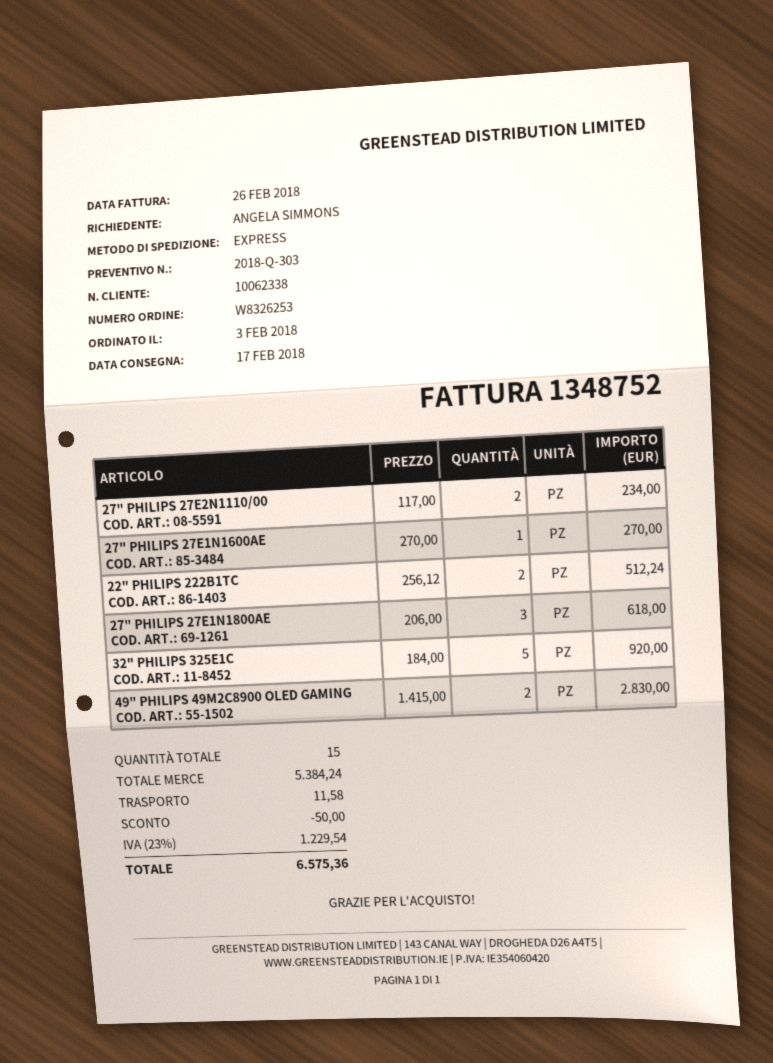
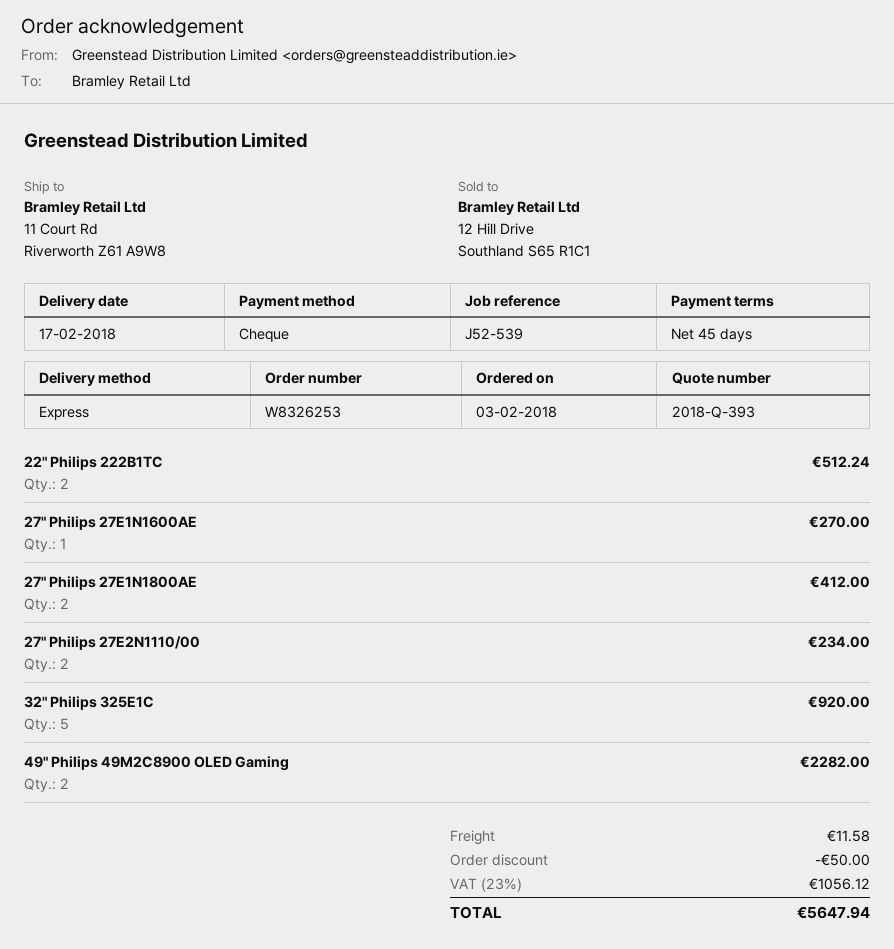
quote number: 2018-Q-303 -> 2018-Q-393
27" PHILIPS 27E1N1800AE: 3 for 618.00 -> 2 for 412.00
49" PHILIPS 49M2C8900 OLED GAMING: 2 for 2830.00 -> 2 for 2282.00
tax: 23% = 1229.54 -> 23% = 1056.12
total: 6575.36 -> 5647.94

